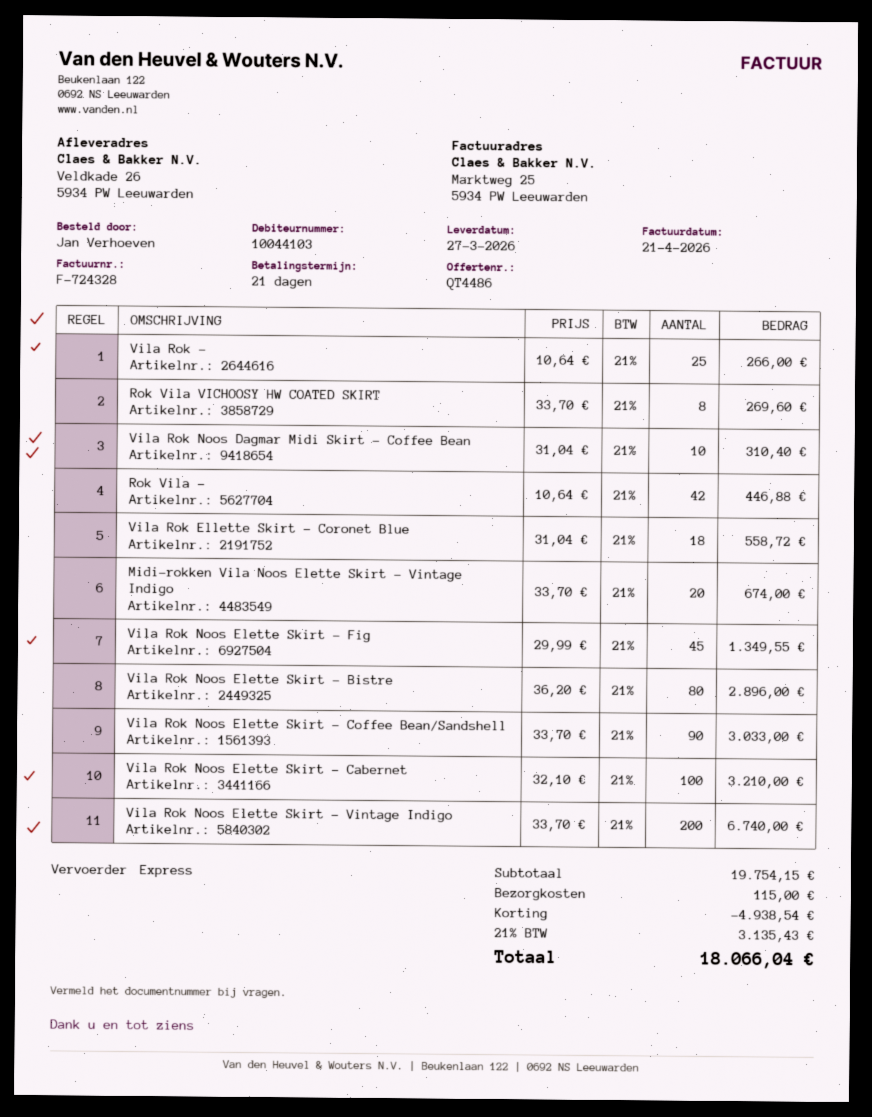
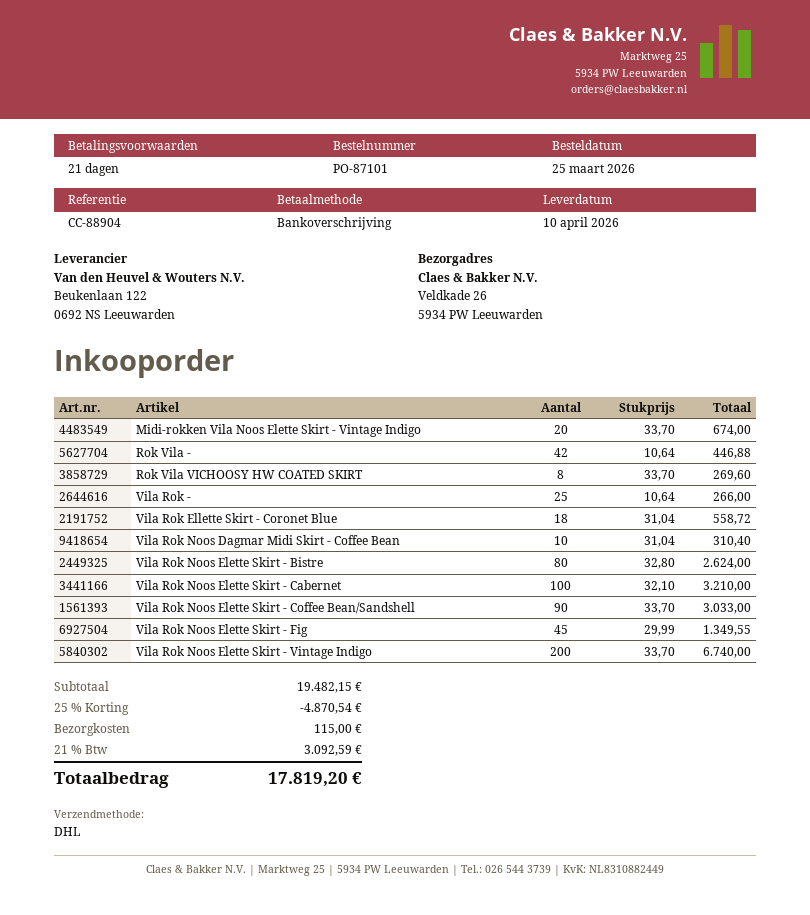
delivery date: 2026-03-27 -> 2026-04-10
shipping method: express -> DHL
Vila Rok Noos Elette Skirt - Bistre: 80 x 36.20 = 2896.00 -> 80 x 32.80 = 2624.00
subtotal: 19754.15 -> 19482.15
discount: 4938.54 -> 4870.54
tax: 21% = 3135.43 -> 21% = 3092.59
total: 18066.04 -> 17819.20

